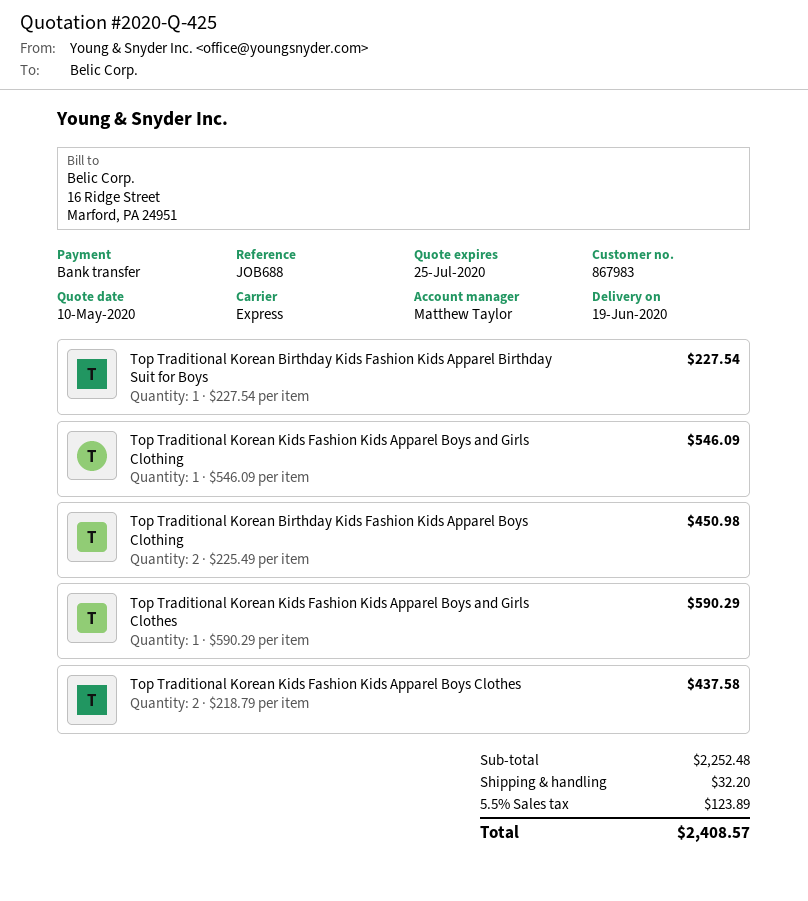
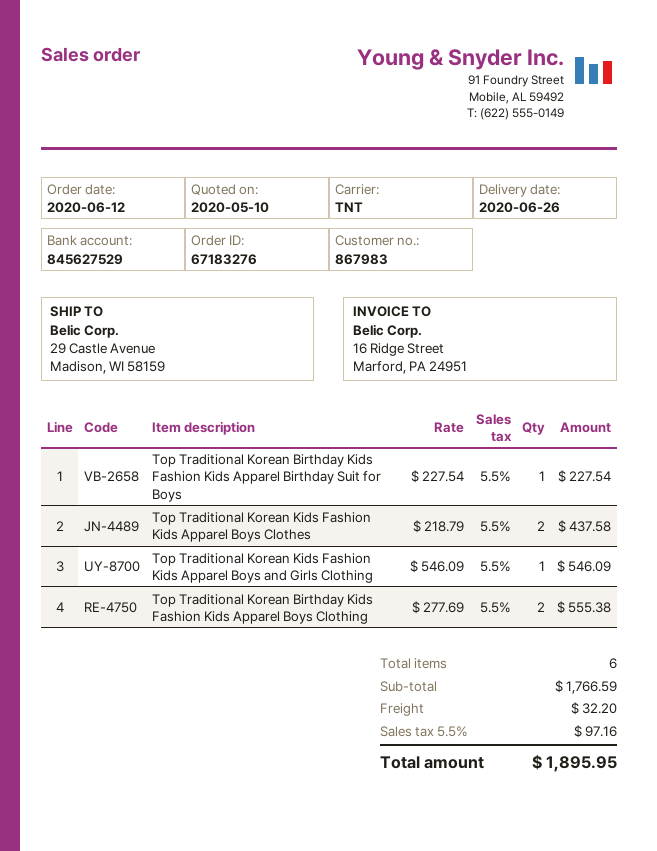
delivery date: 2020-06-19 -> 2020-06-26
shipping method: express -> TNT
Top Traditional Korean Birthday Kids Fashion Kids Apparel Boys Clothing: 2 x 225.49 = 450.98 -> 2 x 277.69 = 555.38
Top Traditional Korean Kids Fashion Kids Apparel Boys and Girls Clothes: 1 x 590.29 = 590.29 -> none
subtotal: 2252.48 -> 1766.59
tax: 5.5% = 123.89 -> 5.5% = 97.16
total: 2408.57 -> 1895.95

